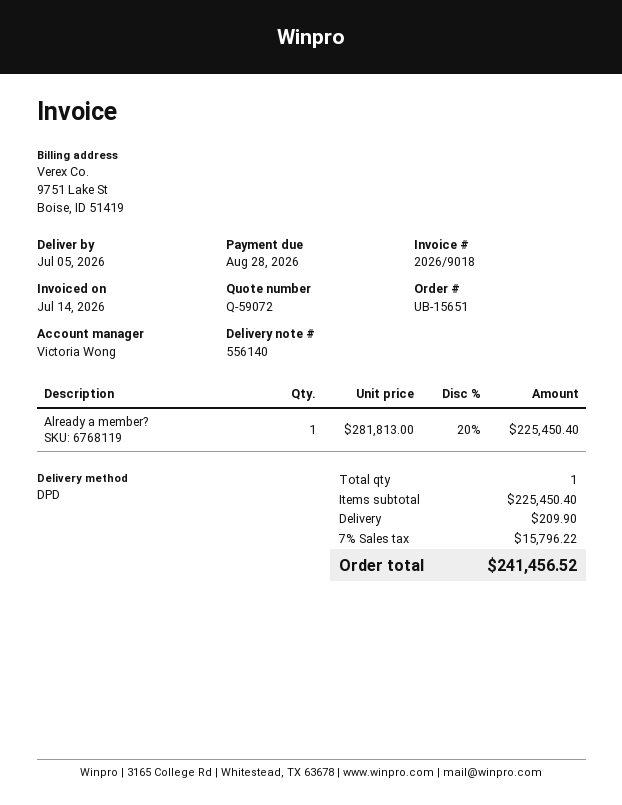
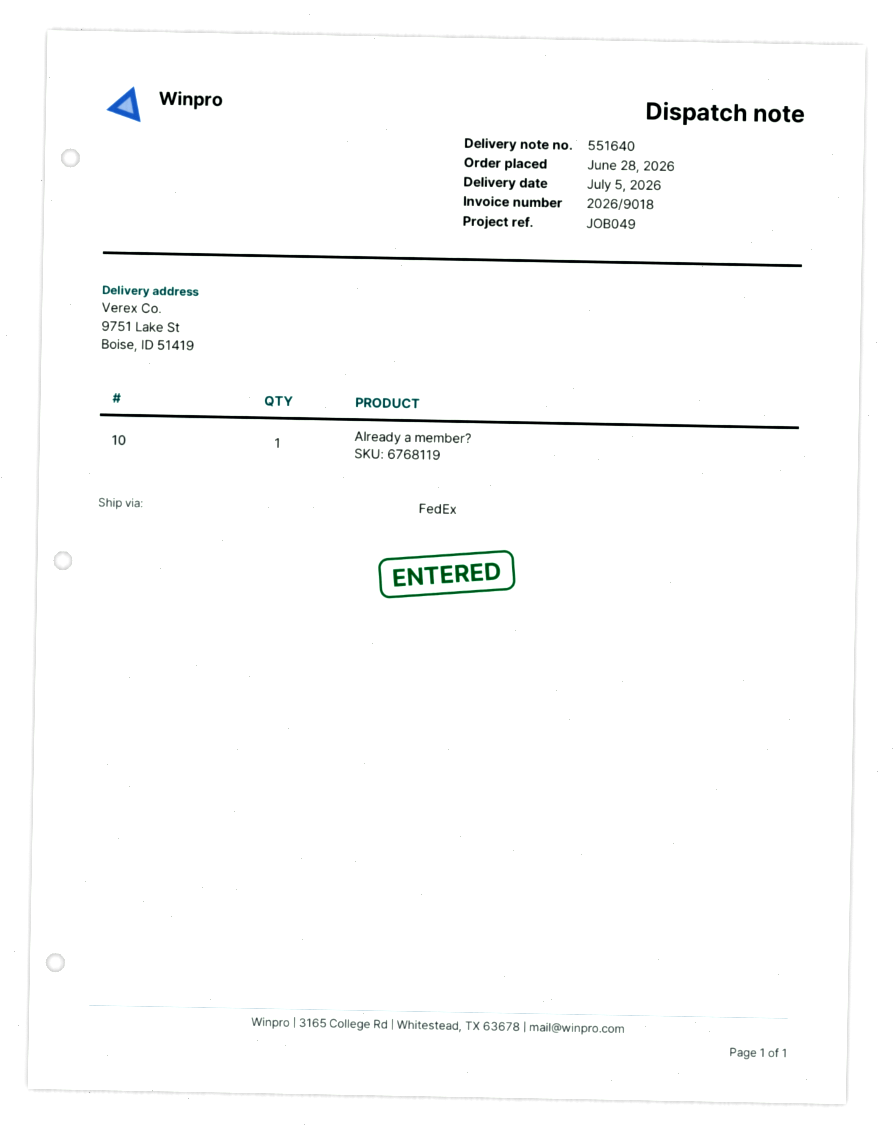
delivery note number: 556140 -> 551640
shipping method: DPD -> FedEx

